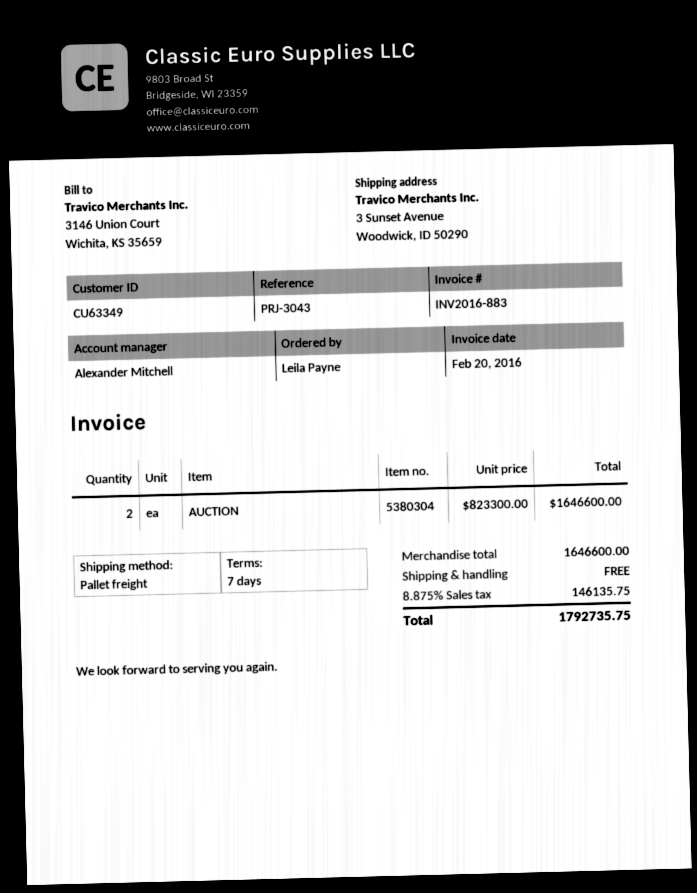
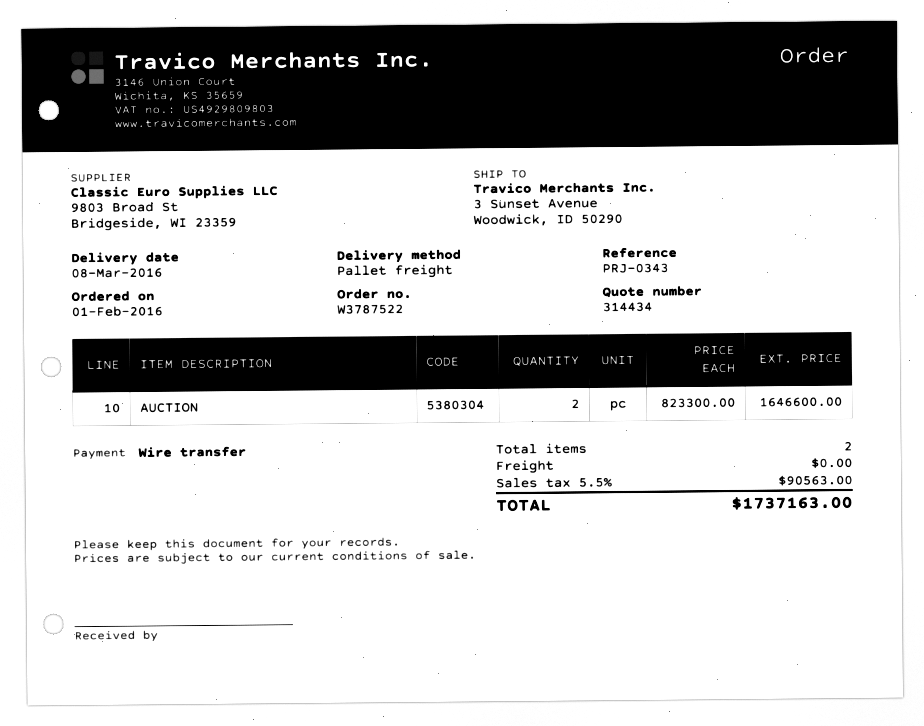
reference: PRJ-3043 -> PRJ-0343
tax: 8.875% = 146135.75 -> 5.5% = 90563.00
total: 1792735.75 -> 1737163.00

